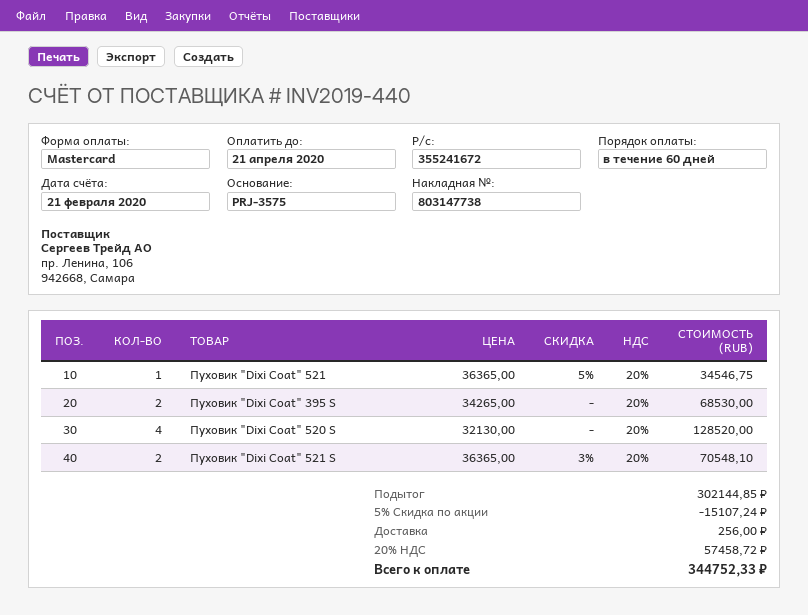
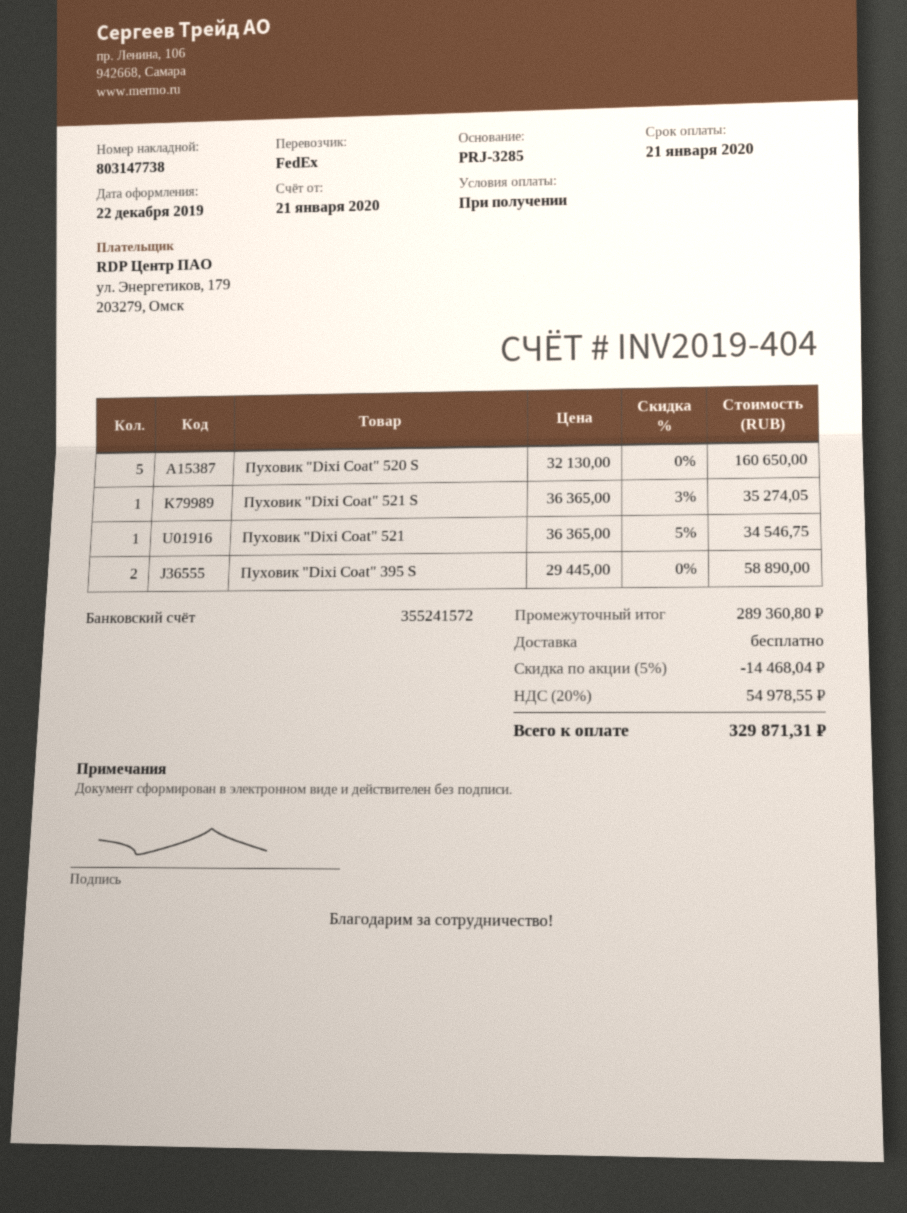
invoice number: INV2019-440 -> INV2019-404
invoice date: 2020-02-21 -> 2020-01-21
payment terms: 60 days -> on receipt
due date: 2020-04-21 -> 2020-01-21
reference: PRJ-3575 -> PRJ-3285
bank account: 355241672 -> 355241572
Пуховик "Dixi Coat" 395 S: 2 x 34265.00 = 68530.00 -> 2 x 29445.00 = 58890.00
Пуховик "Dixi Coat" 520 S: 4 x 32130.00 = 128520.00 -> 5 x 32130.00 = 160650.00
Пуховик "Dixi Coat" 521 S: 2 x 36365.00 - 3% = 70548.10 -> 1 x 36365.00 - 3% = 35274.05
subtotal: 302144.85 -> 289360.80
discount: 5% = 15107.24 -> 5% = 14468.04
shipping: 256.00 -> 0.00
tax: 20% = 57458.72 -> 20% = 54978.55
total: 344752.33 -> 329871.31

